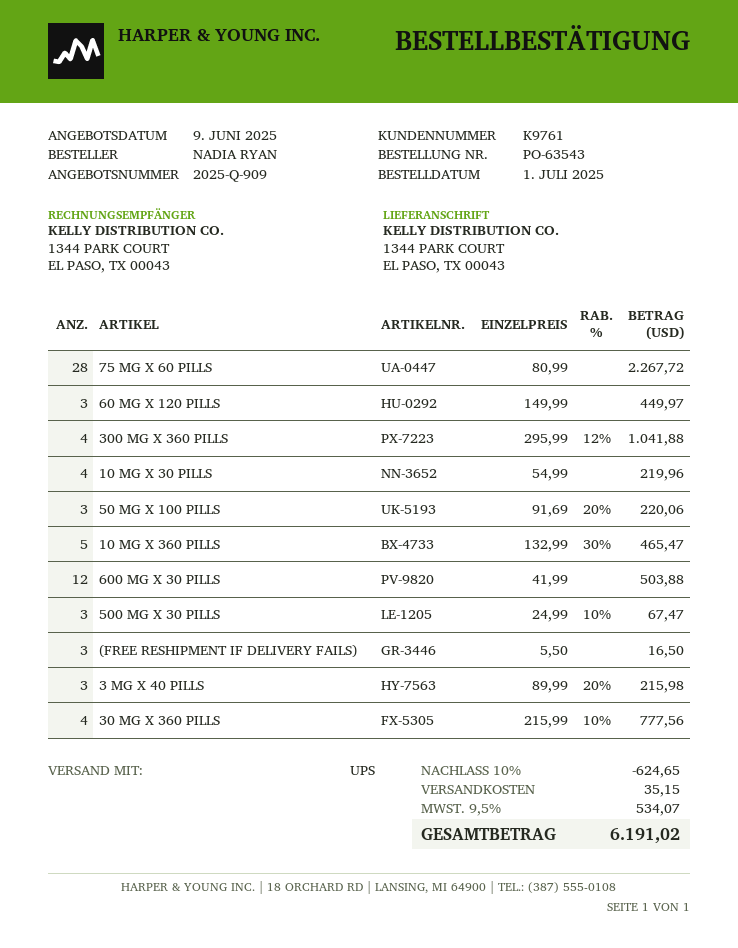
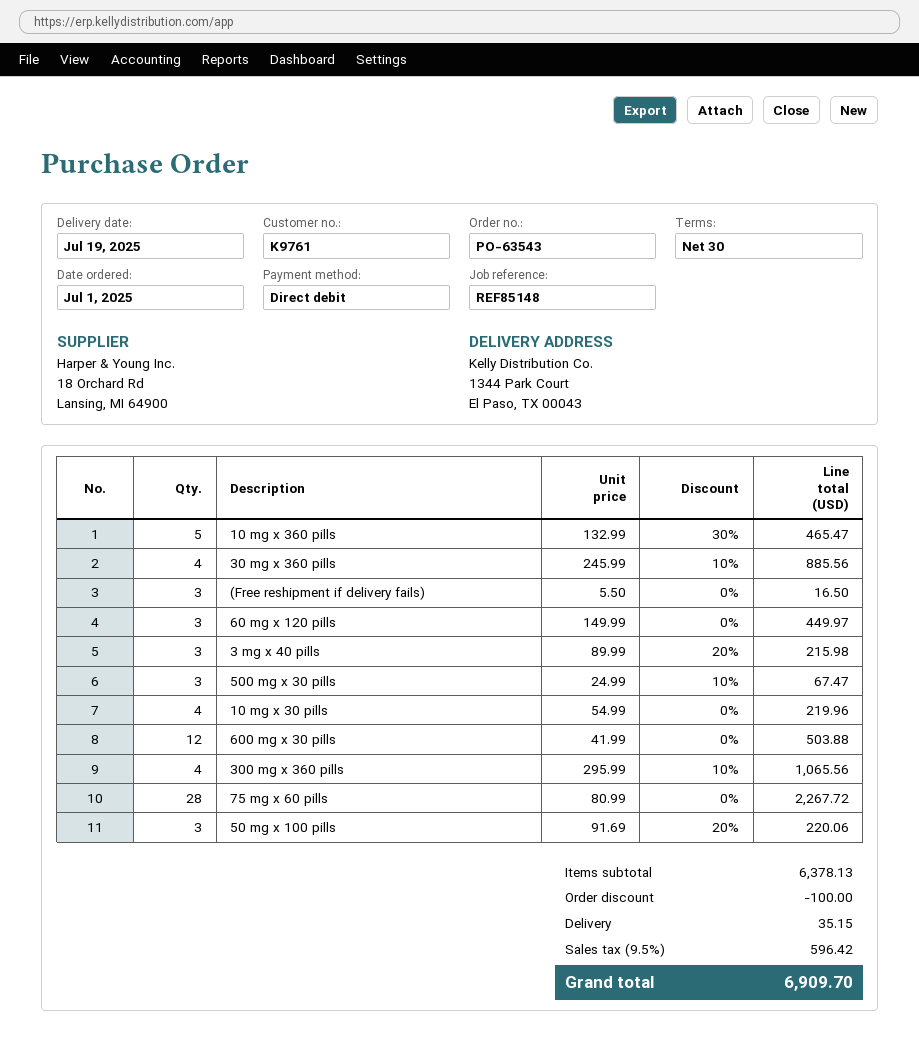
300 MG X 360 PILLS: 4 x 295.99 - 12% = 1041.88 -> 4 x 295.99 - 10% = 1065.56
30 MG X 360 PILLS: 4 x 215.99 - 10% = 777.56 -> 4 x 245.99 - 10% = 885.56
discount: 624.65 -> 100.00
tax: 9.5% = 534.07 -> 9.5% = 596.42
total: 6191.02 -> 6909.70

